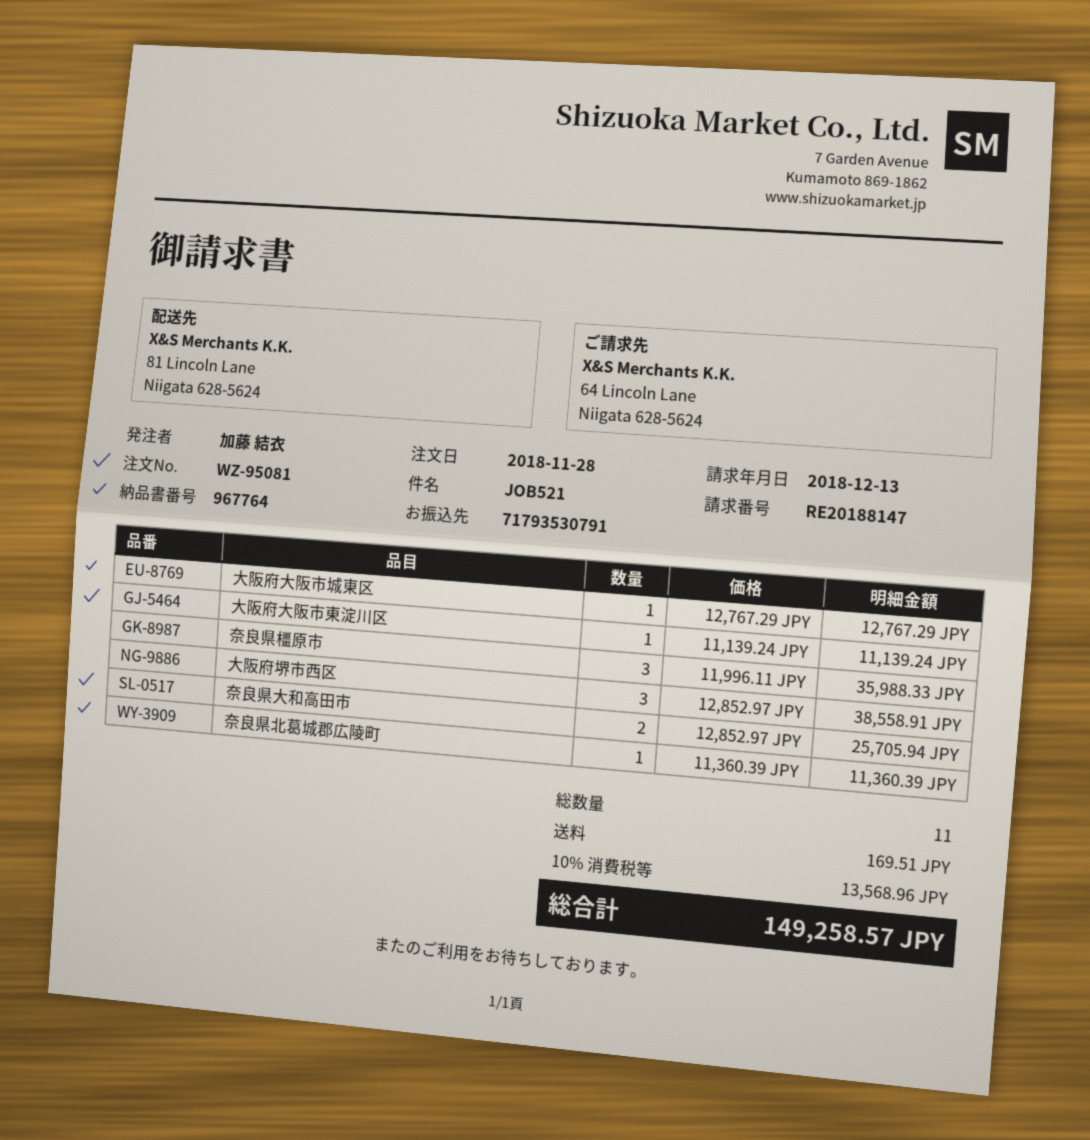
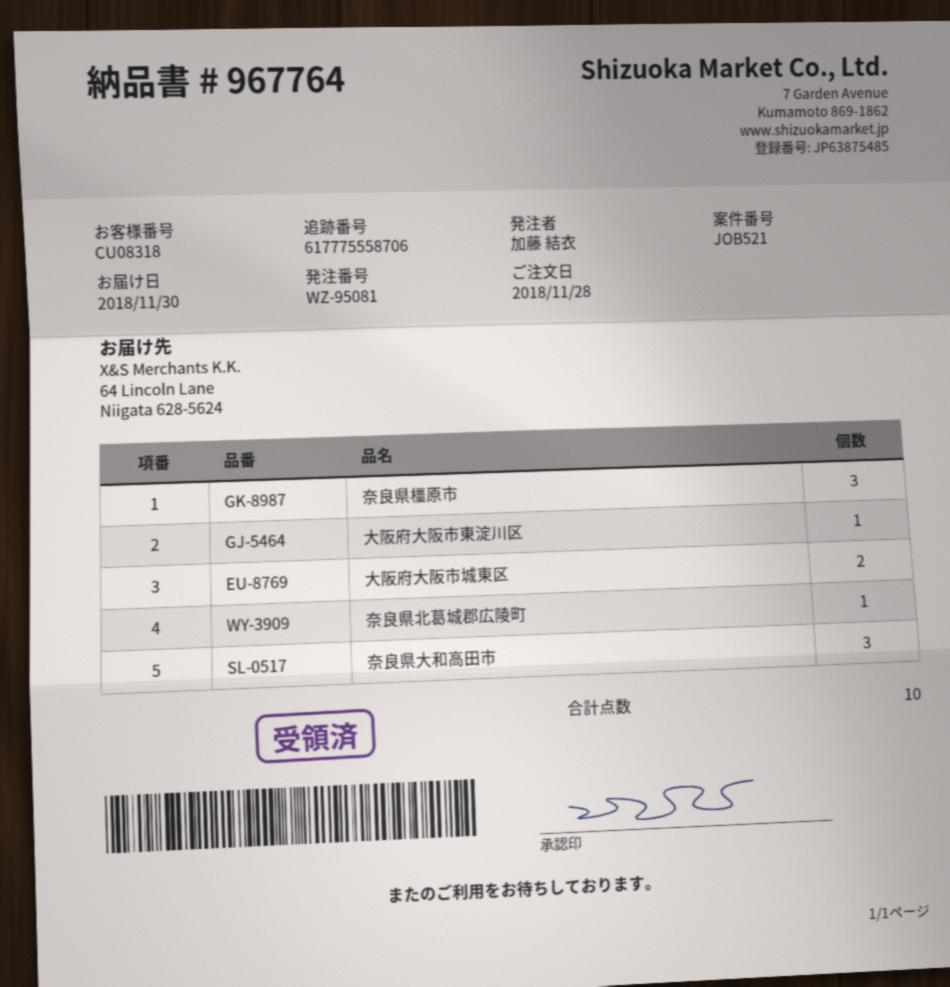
ship to: 81 Lincoln Lane, Niigata 628-5624 -> 64 Lincoln Lane, Niigata 628-5624
大阪府大阪市城東区: 1 -> 2
大阪府堺市西区: 3 -> none
奈良県大和高田市: 2 -> 3
total quantity: 11 -> 10

